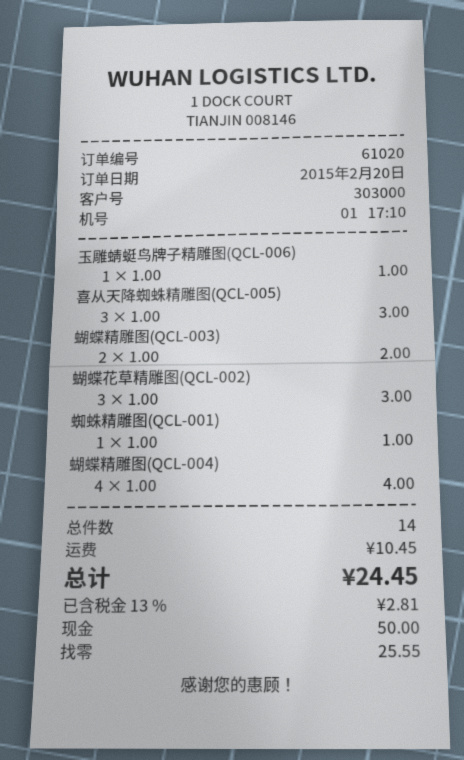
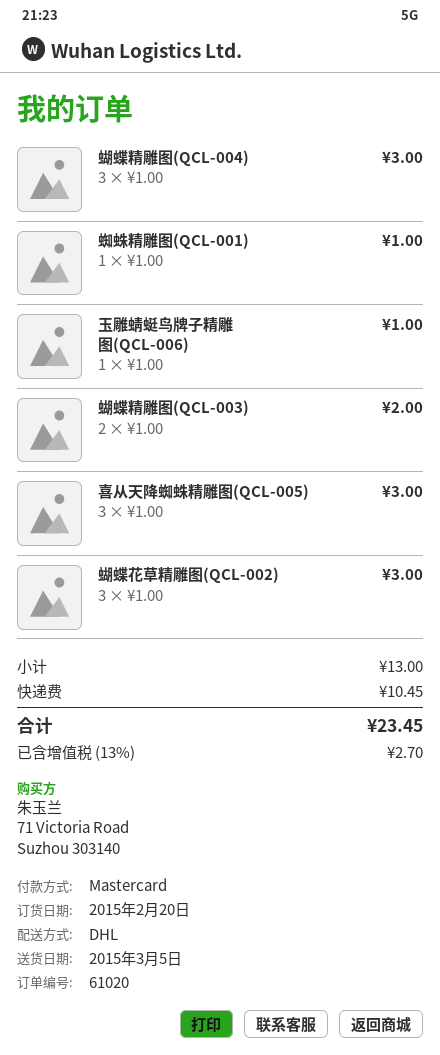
payment method: cash -> Mastercard
蝴蝶精雕图(QCL-004): 4 x 1.00 = 4.00 -> 3 x 1.00 = 3.00
tax: 13% = 2.81 -> 13% = 2.70
total: 24.45 -> 23.45

